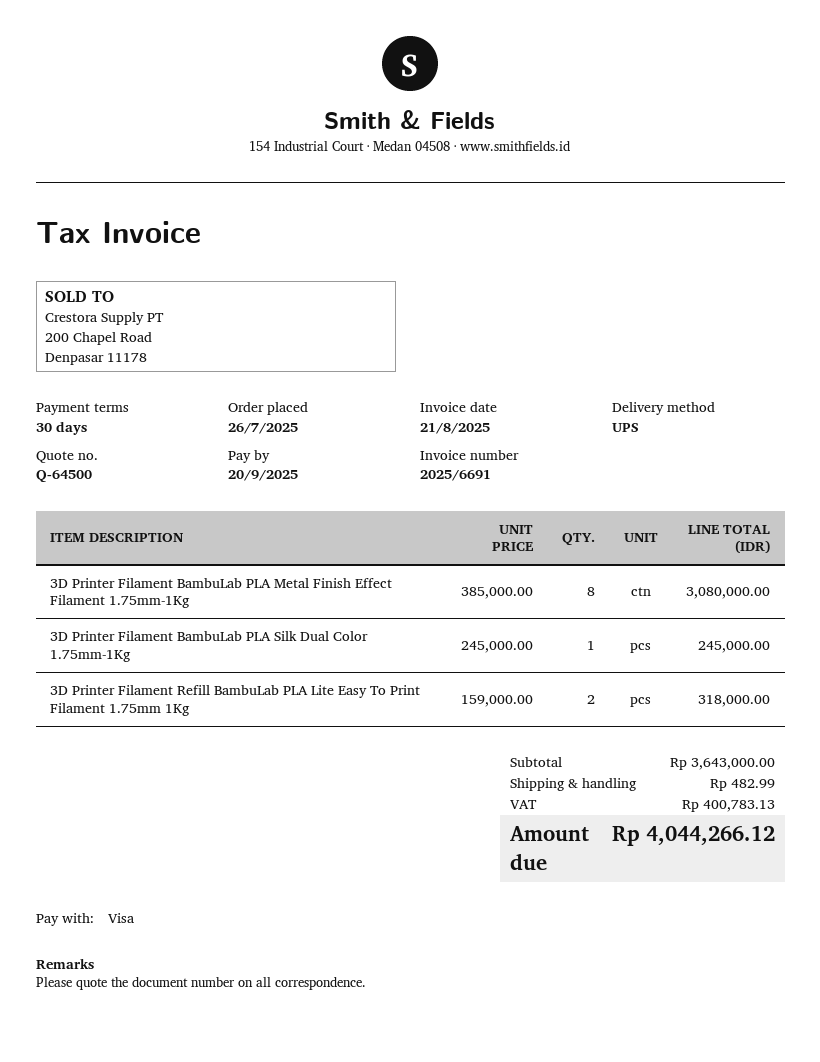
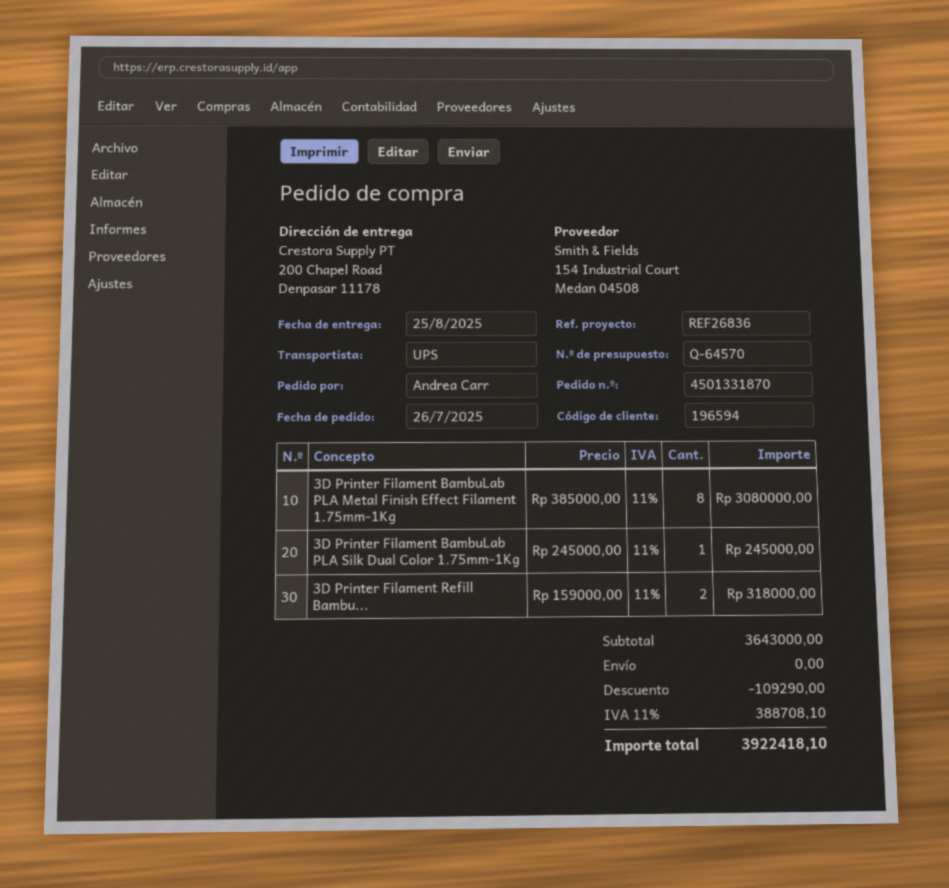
quote number: Q-64500 -> Q-64570
discount: none -> 109290.00
shipping: 482.99 -> 0.00
tax: 400783.13 -> 388708.10
total: 4044266.12 -> 3922418.10

